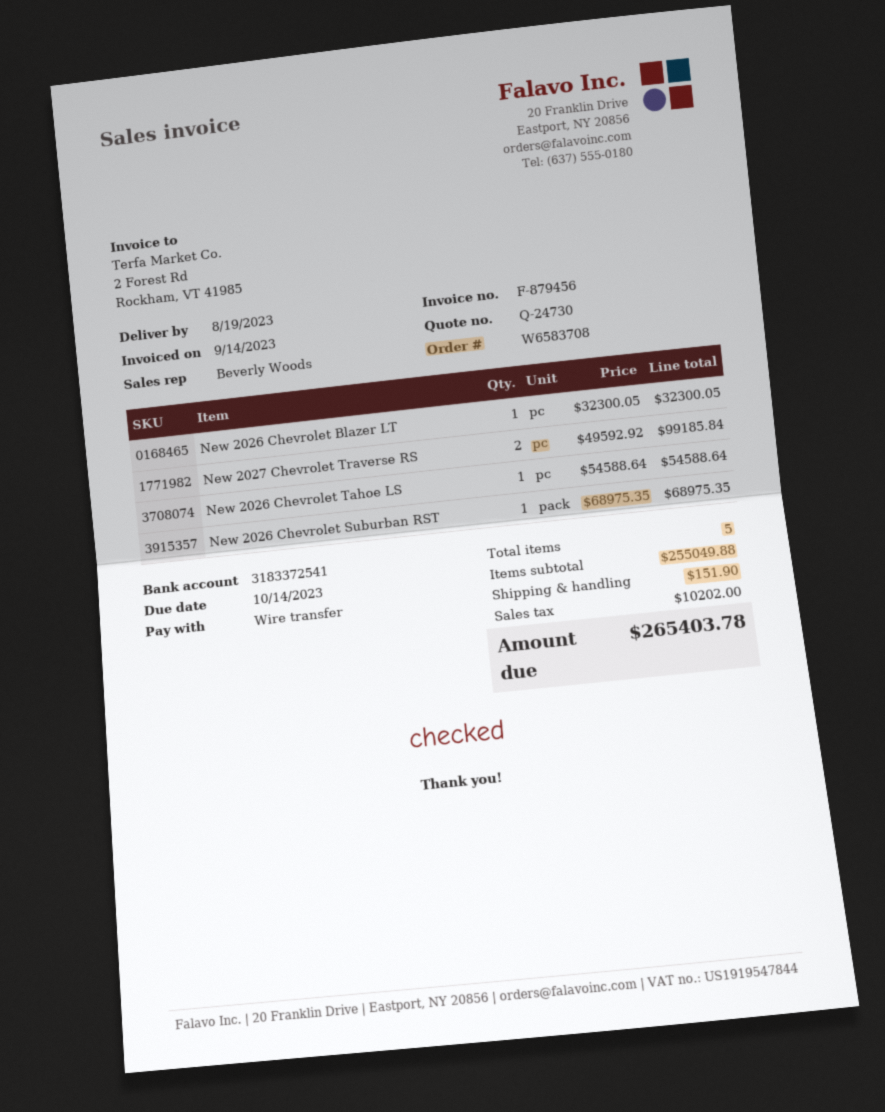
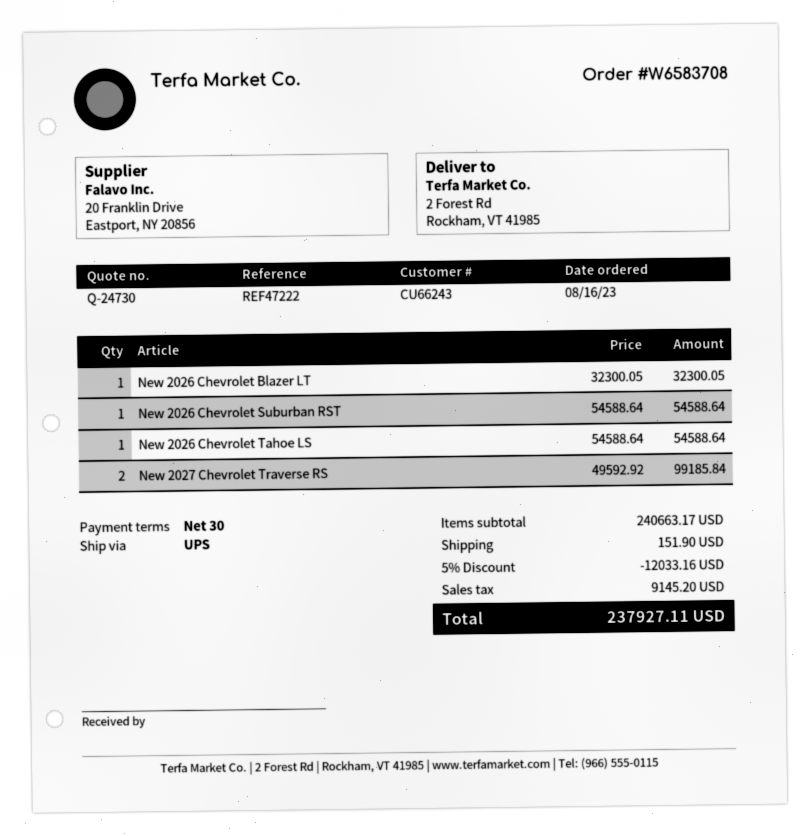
New 2026 Chevrolet Suburban RST: 1 x 68975.35 = 68975.35 -> 1 x 54588.64 = 54588.64
subtotal: 255049.88 -> 240663.17
discount: none -> 5% = 12033.16
tax: 10202.00 -> 9145.20
total: 265403.78 -> 237927.11

